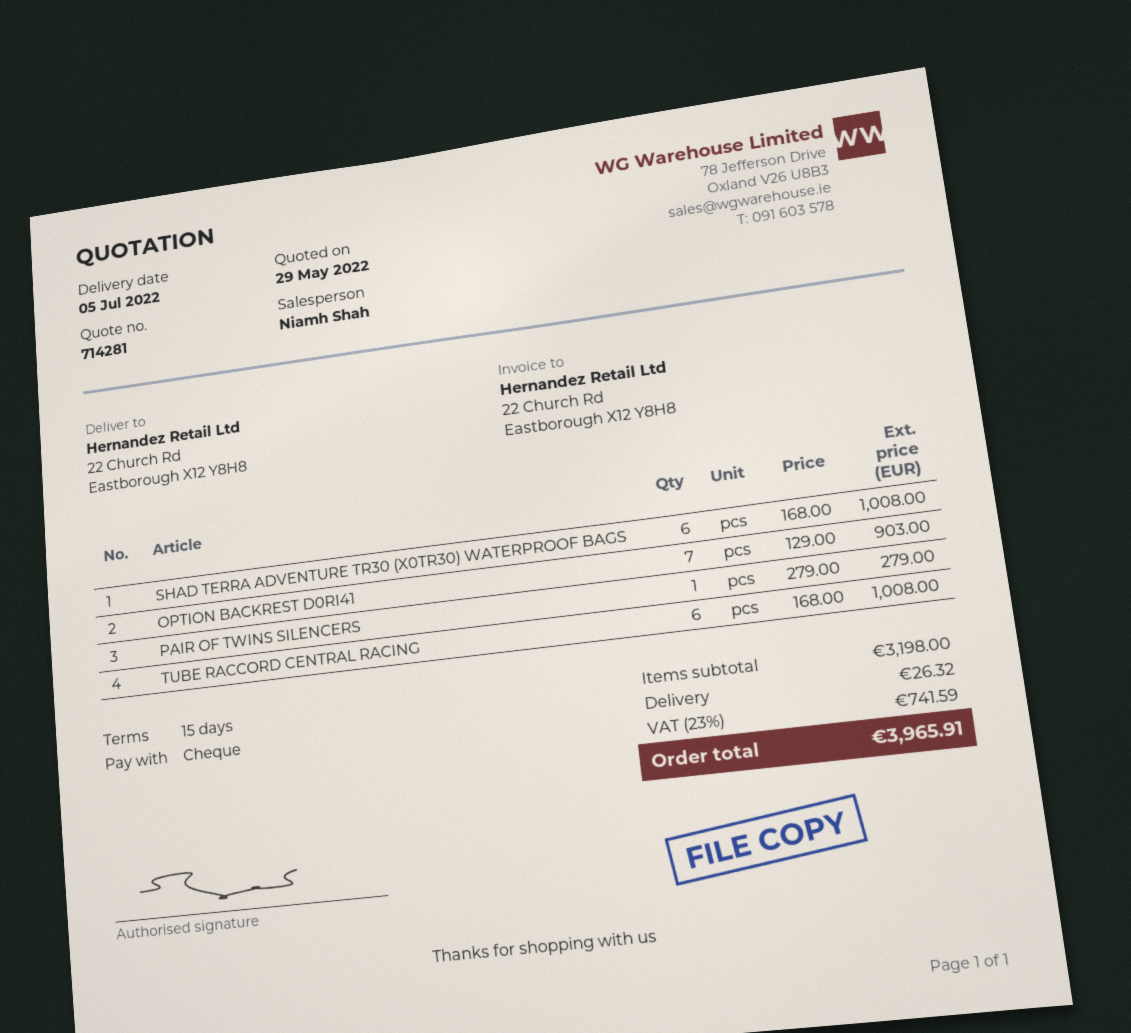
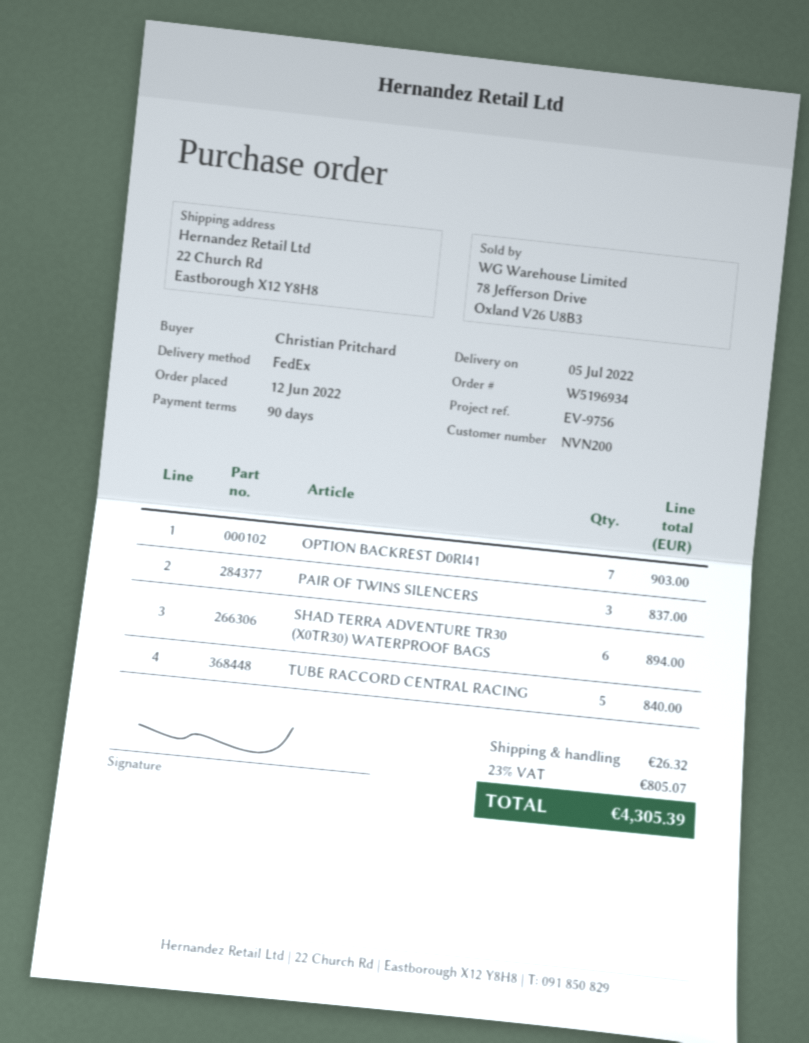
payment terms: 15 days -> 90 days
SHAD TERRA ADVENTURE TR30 (X0TR30) WATERPROOF BAGS: 6 for 1008.00 -> 6 for 894.00
PAIR OF TWINS SILENCERS: 1 for 279.00 -> 3 for 837.00
TUBE RACCORD CENTRAL RACING: 6 for 1008.00 -> 5 for 840.00
tax: 23% = 741.59 -> 23% = 805.07
total: 3965.91 -> 4305.39

